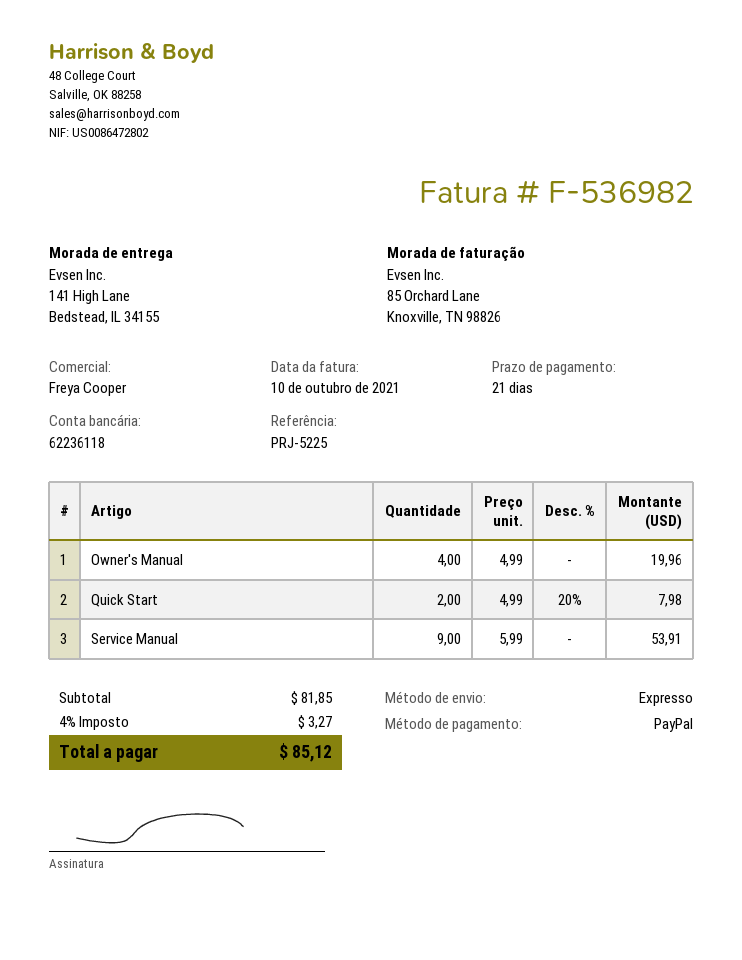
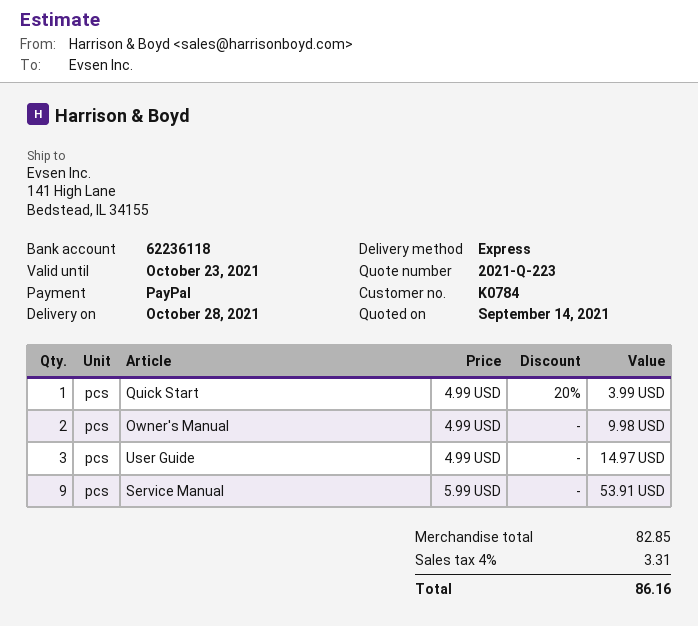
Owner's Manual: 4 x 4.99 = 19.96 -> 2 x 4.99 = 9.98
Quick Start: 2 x 4.99 - 20% = 7.98 -> 1 x 4.99 - 20% = 3.99
User Guide: none -> 3 x 4.99 = 14.97
subtotal: 81.85 -> 82.85
tax: 4% = 3.27 -> 4% = 3.31
total: 85.12 -> 86.16

